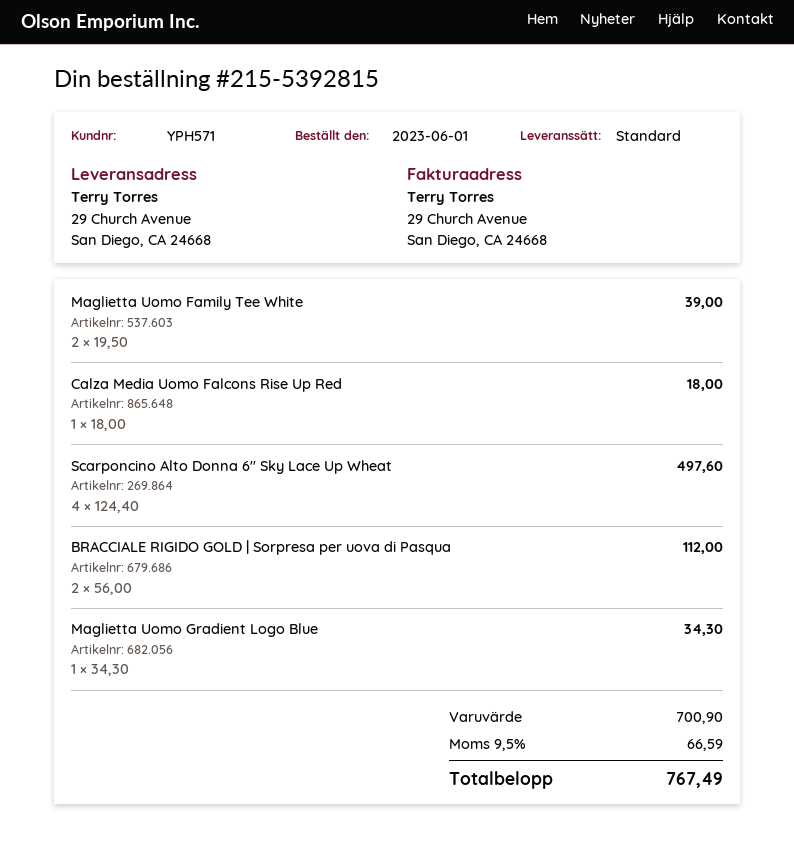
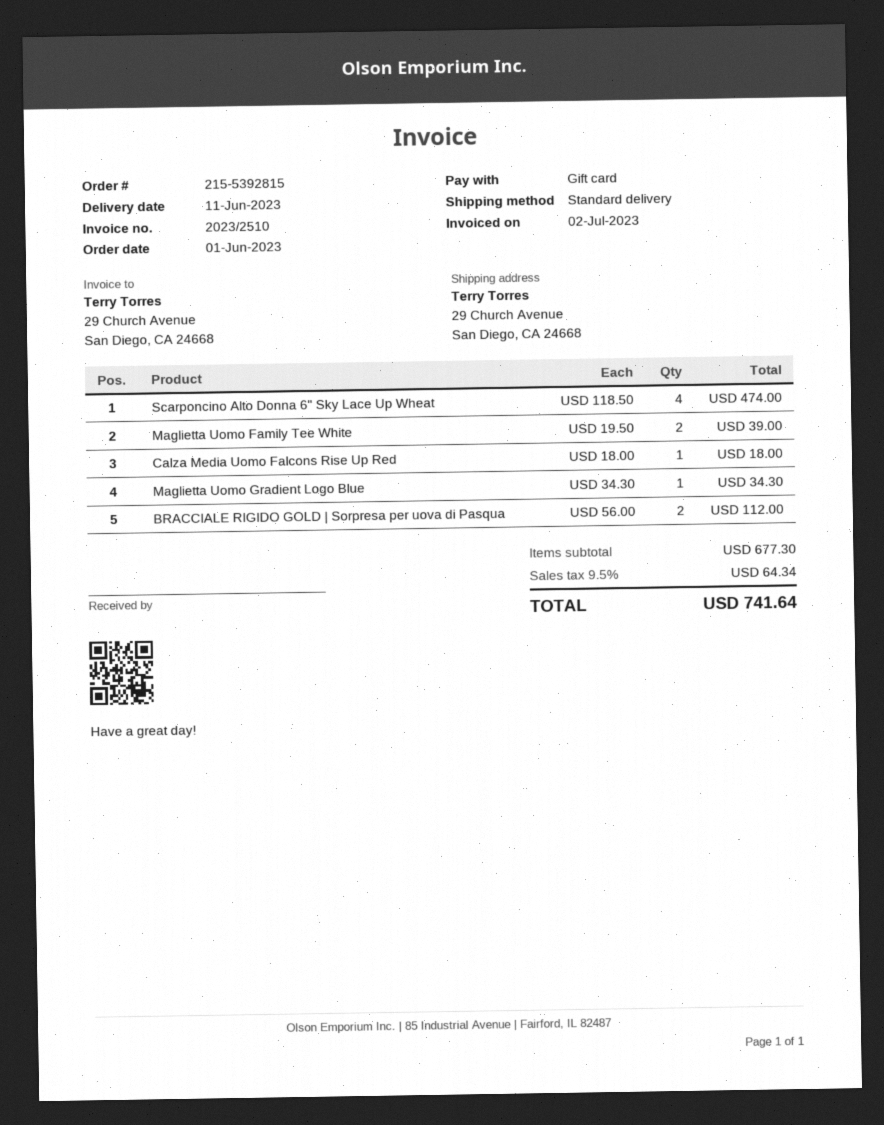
Scarponcino Alto Donna 6" Sky Lace Up Wheat: 4 x 124.40 = 497.60 -> 4 x 118.50 = 474.00
subtotal: 700.90 -> 677.30
tax: 9.5% = 66.59 -> 9.5% = 64.34
total: 767.49 -> 741.64

